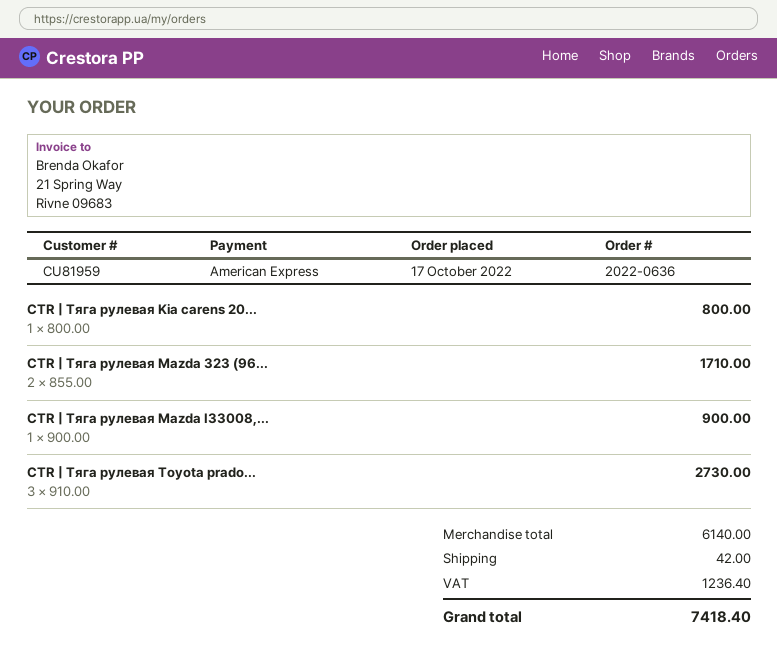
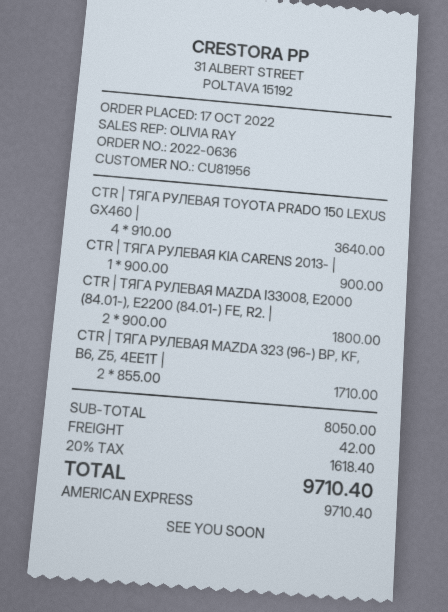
customer number: CU81959 -> CU81956
CTR | Тяга рулевая Kia carens 20...: 1 x 800.00 = 800.00 -> 1 x 900.00 = 900.00
CTR | Тяга рулевая Mazda I33008,...: 1 x 900.00 = 900.00 -> 2 x 900.00 = 1800.00
CTR | Тяга рулевая Toyota prado...: 3 x 910.00 = 2730.00 -> 4 x 910.00 = 3640.00
subtotal: 6140.00 -> 8050.00
tax: 1236.40 -> 1618.40
total: 7418.40 -> 9710.40

